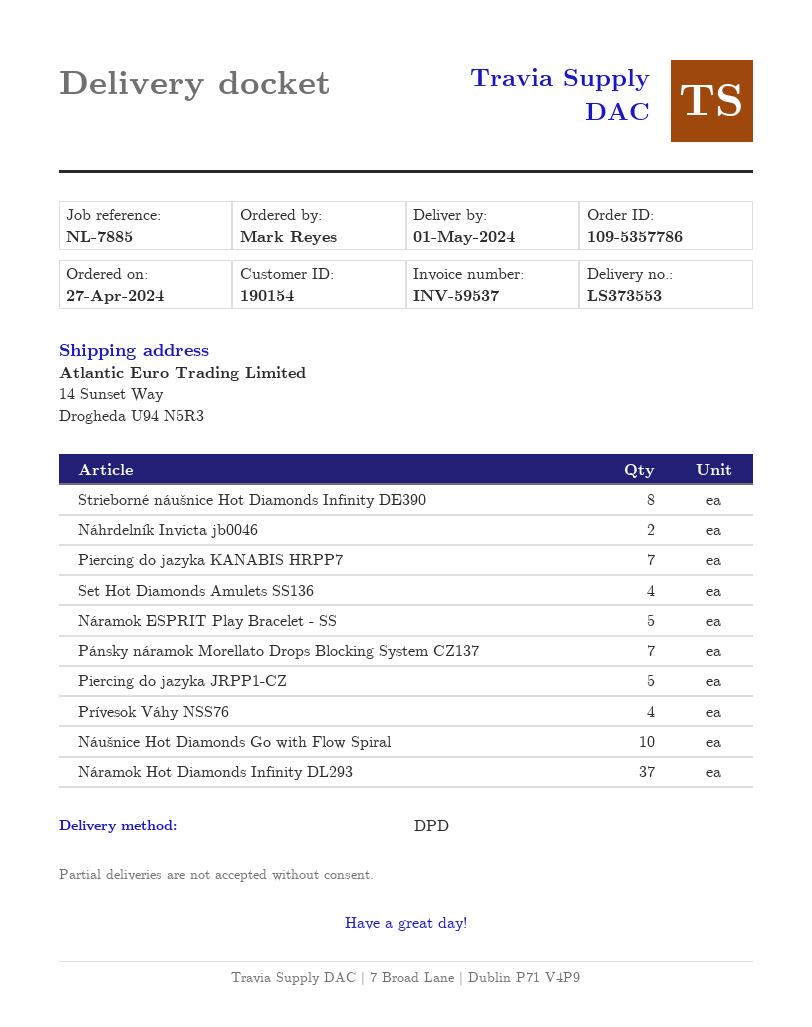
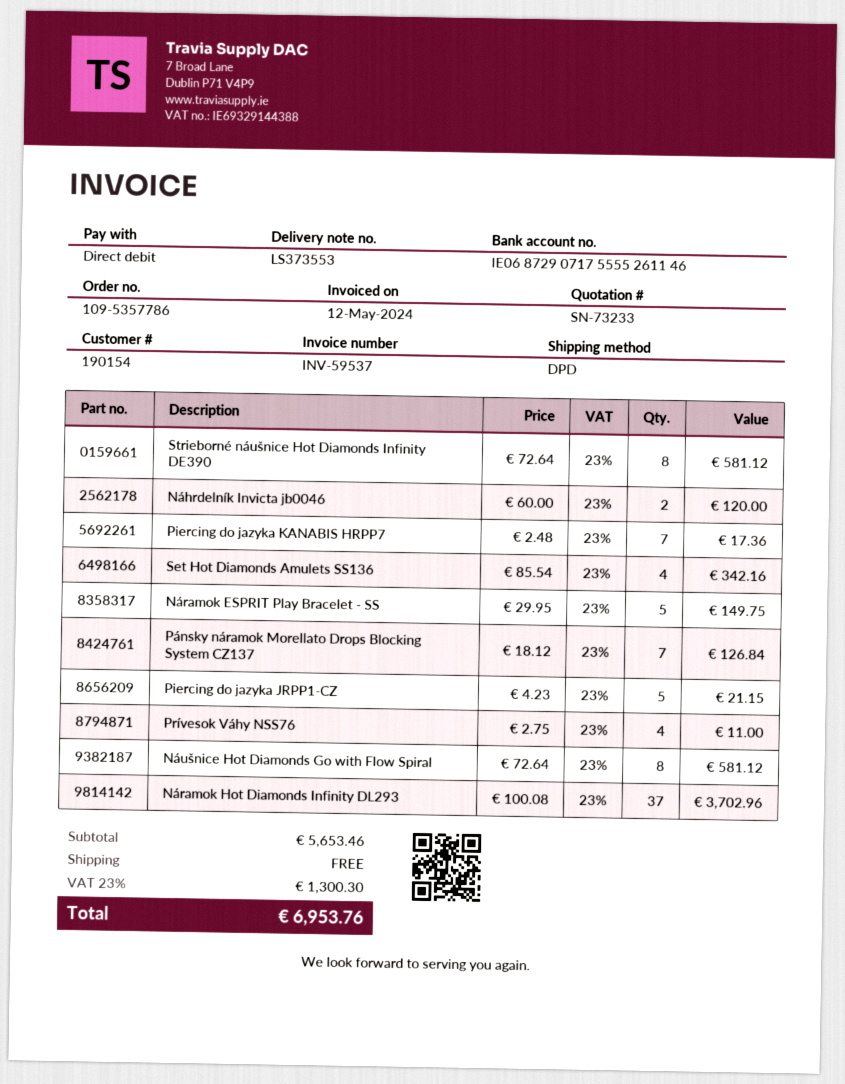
Náušnice Hot Diamonds Go with Flow Spiral: 10 -> 8

